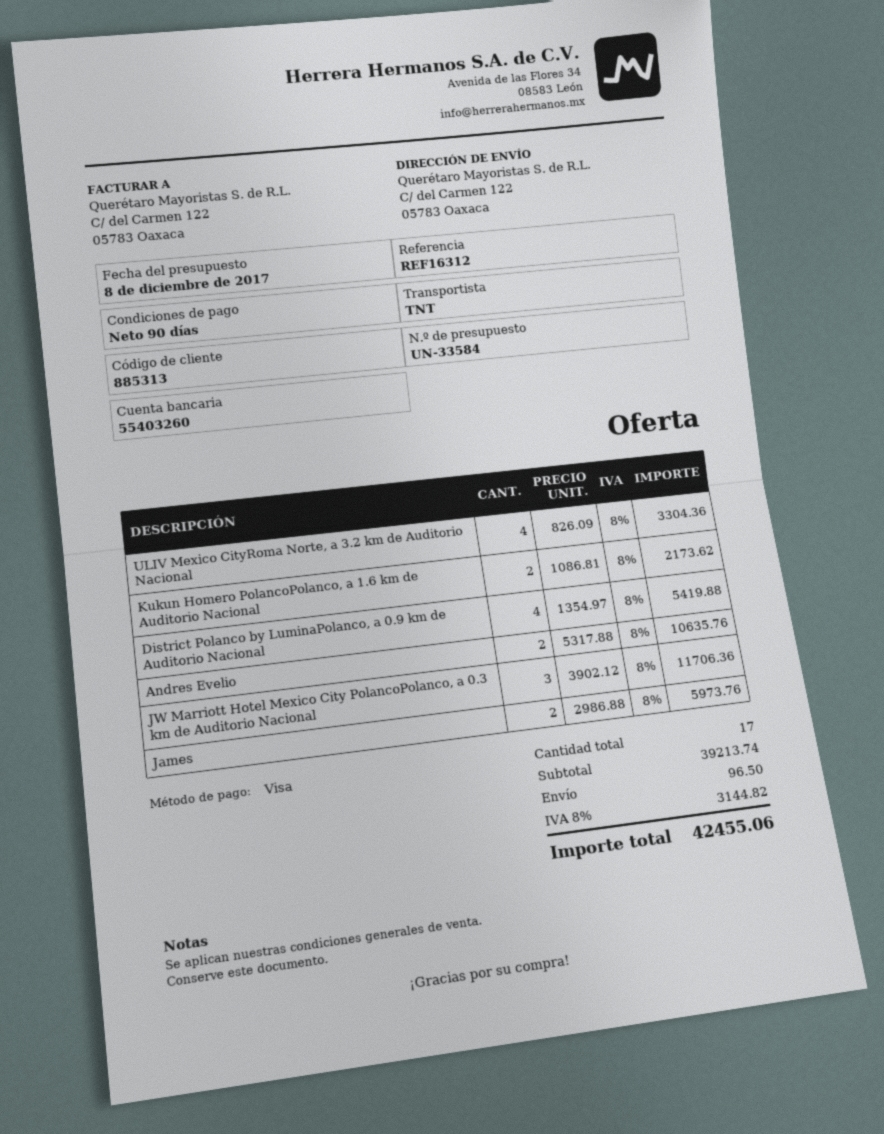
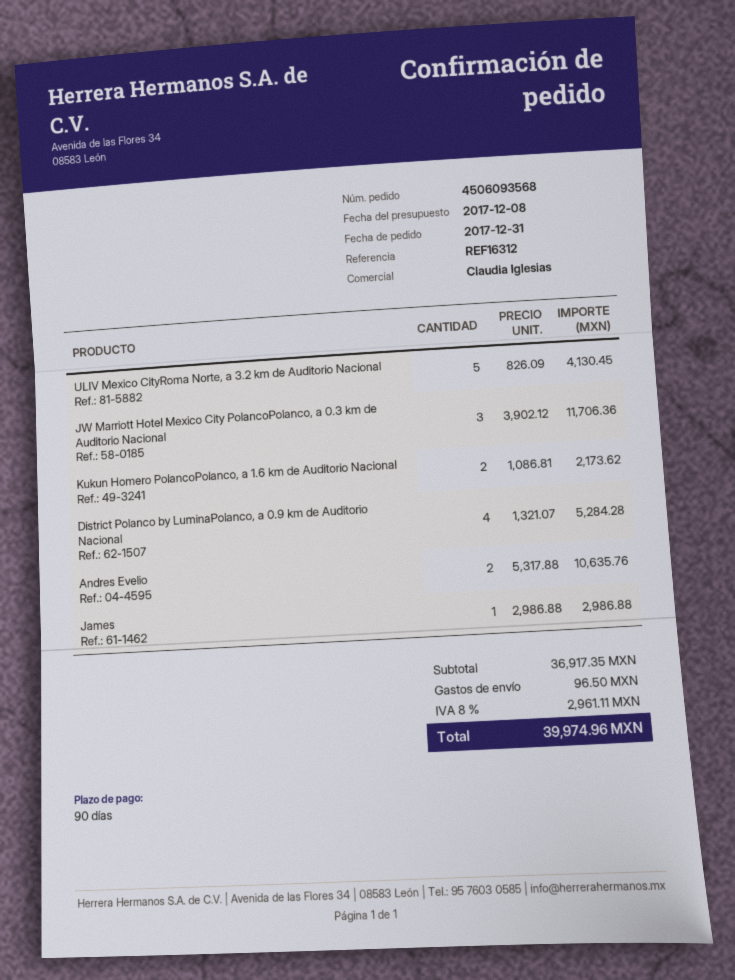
ULIV Mexico CityRoma Norte, a 3.2 km de Auditorio Nacional: 4 x 826.09 = 3304.36 -> 5 x 826.09 = 4130.45
District Polanco by LuminaPolanco, a 0.9 km de Auditorio Nacional: 4 x 1354.97 = 5419.88 -> 4 x 1321.07 = 5284.28
James: 2 x 2986.88 = 5973.76 -> 1 x 2986.88 = 2986.88
subtotal: 39213.74 -> 36917.35
tax: 8% = 3144.82 -> 8% = 2961.11
total: 42455.06 -> 39974.96

